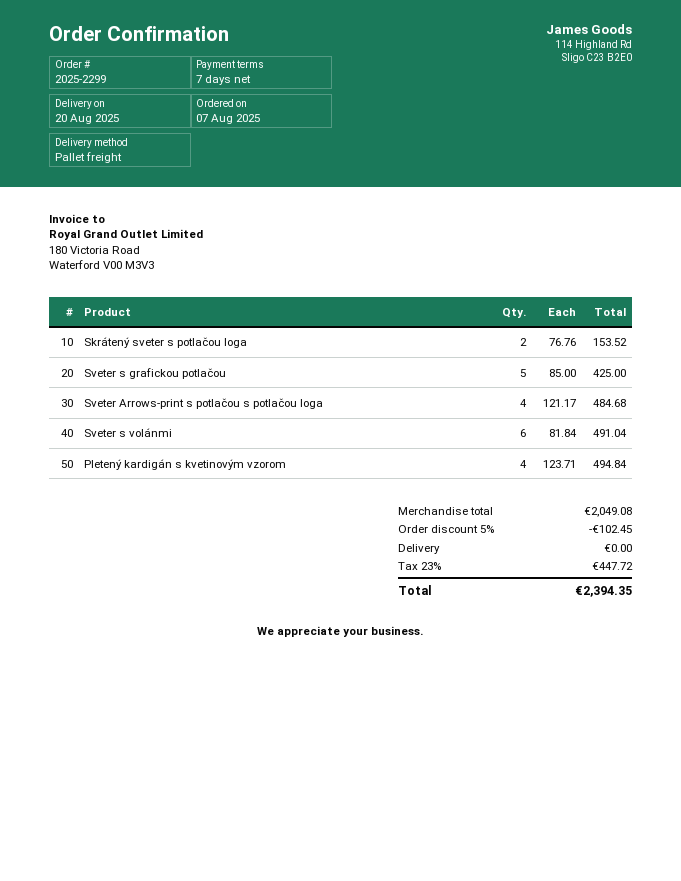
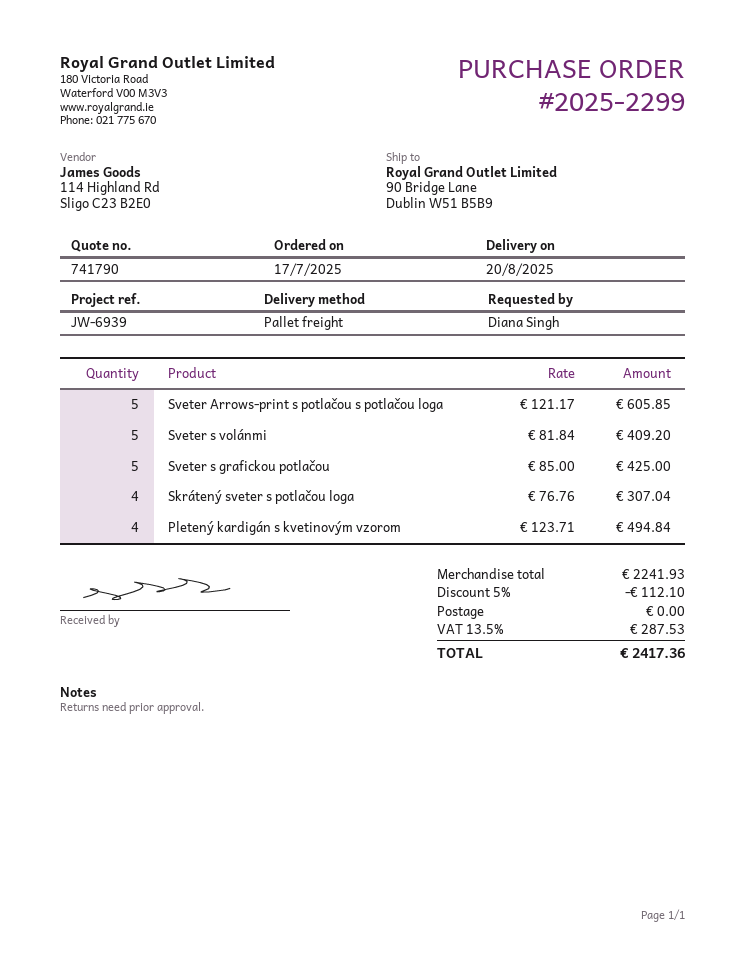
order date: 2025-08-07 -> 2025-07-17
Skrátený sveter s potlačou loga: 2 x 76.76 = 153.52 -> 4 x 76.76 = 307.04
Sveter Arrows-print s potlačou s potlačou loga: 4 x 121.17 = 484.68 -> 5 x 121.17 = 605.85
Sveter s volánmi: 6 x 81.84 = 491.04 -> 5 x 81.84 = 409.20
subtotal: 2049.08 -> 2241.93
discount: 5% = 102.45 -> 5% = 112.10
tax: 23% = 447.72 -> 13.5% = 287.53
total: 2394.35 -> 2417.36

